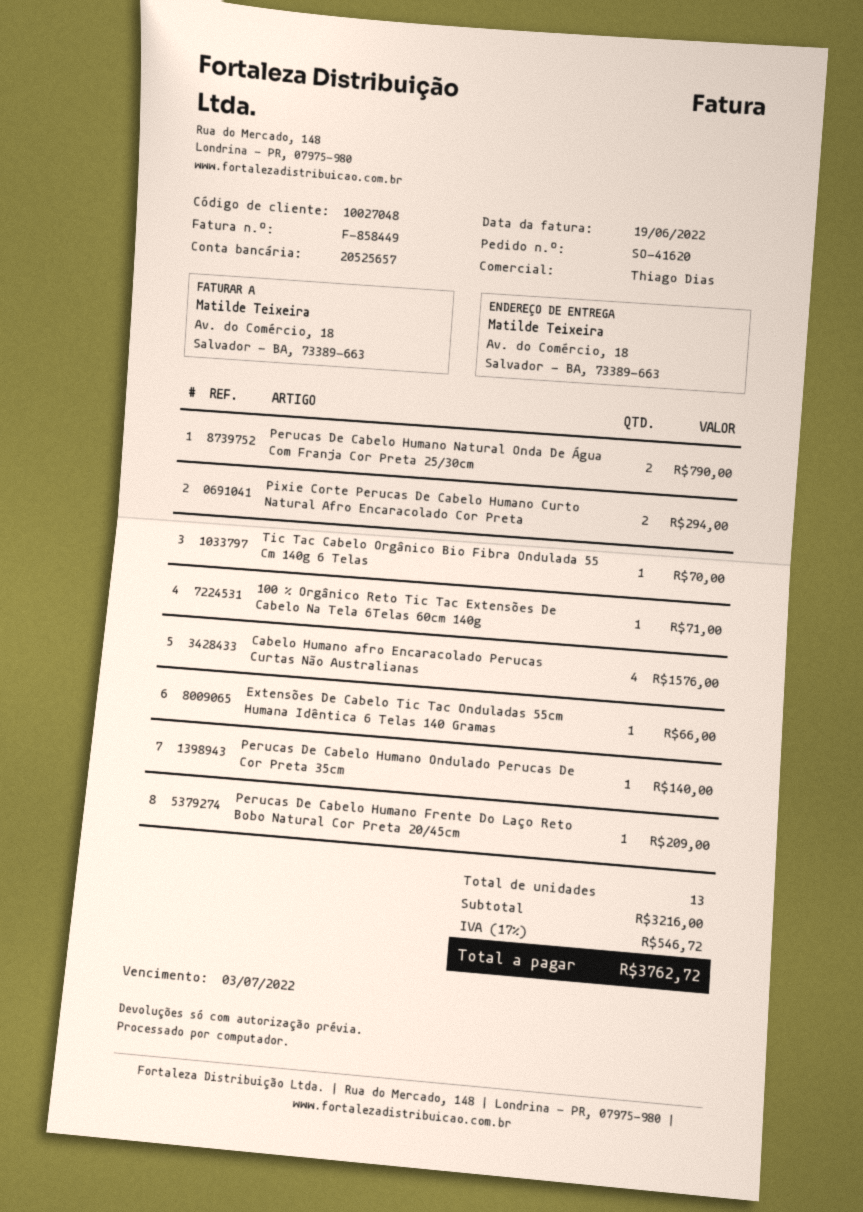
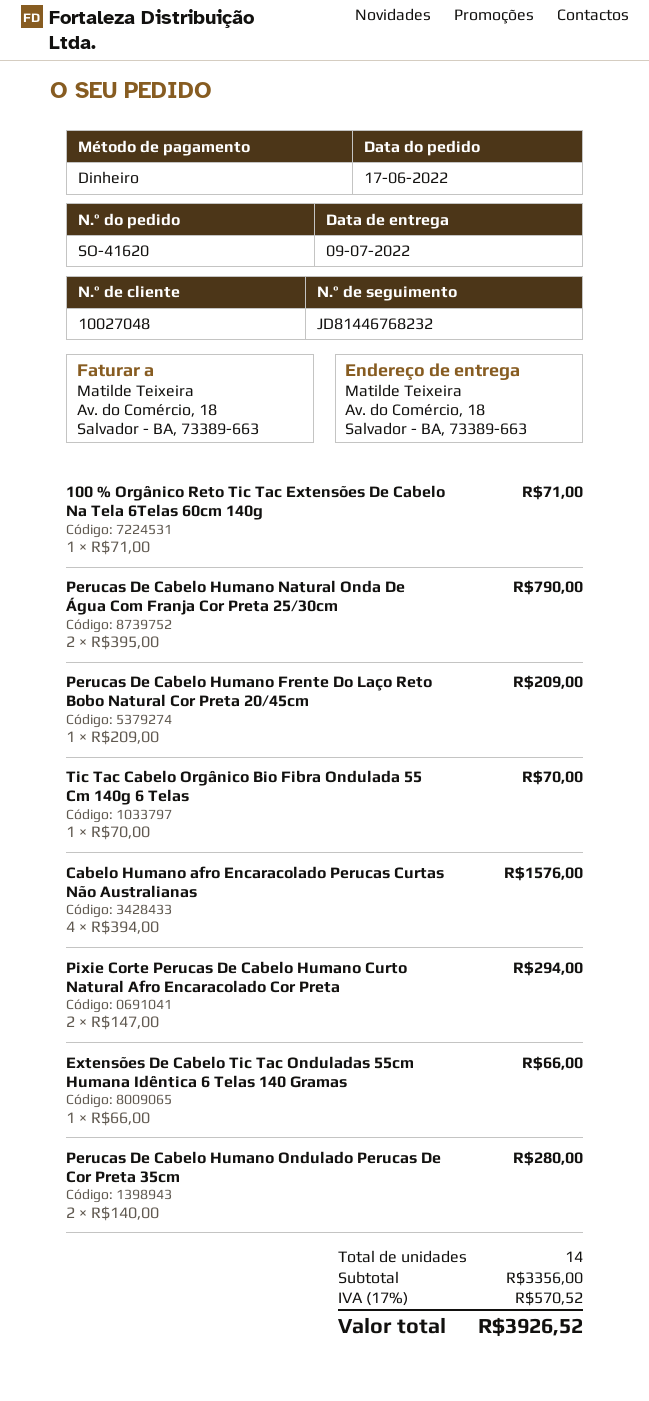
Perucas De Cabelo Humano Ondulado Perucas De Cor Preta 35cm: 1 for 140.00 -> 2 for 280.00
total quantity: 13 -> 14
subtotal: 3216.00 -> 3356.00
tax: 17% = 546.72 -> 17% = 570.52
total: 3762.72 -> 3926.52

